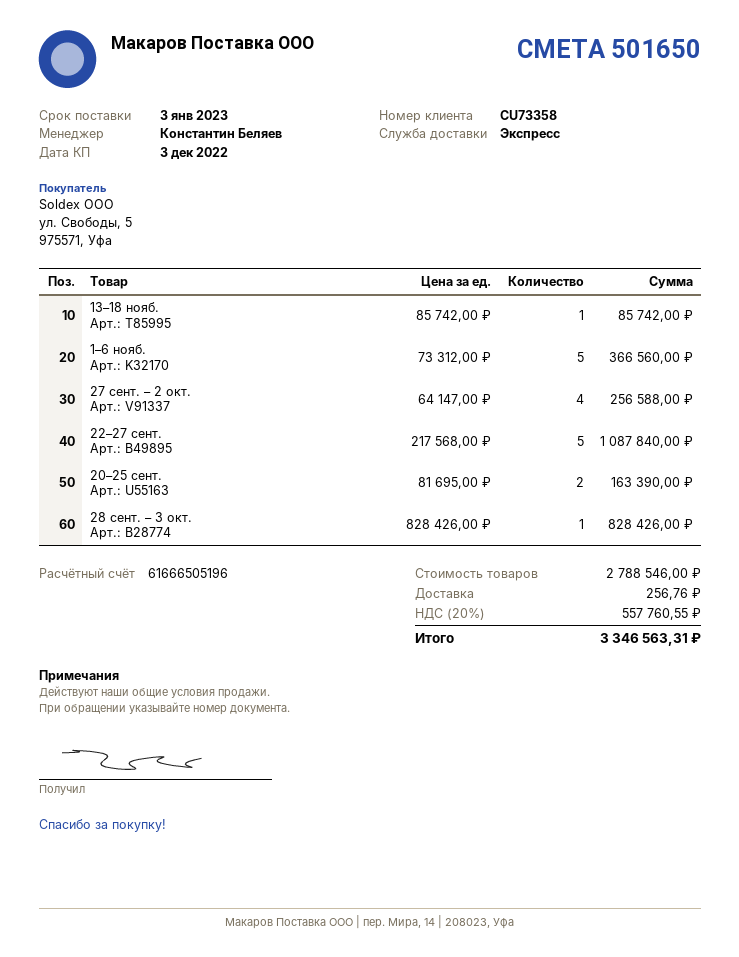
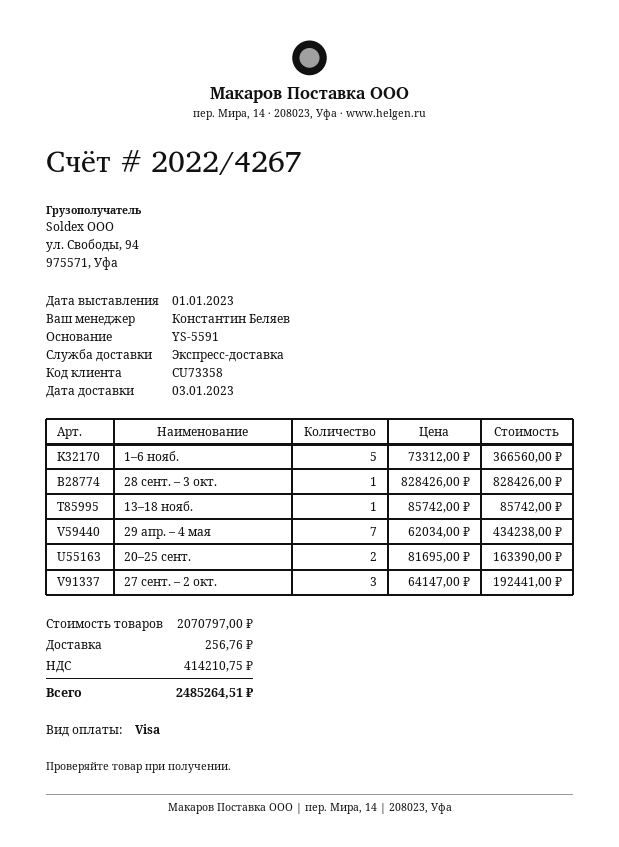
27 сент. – 2 окт.: 4 x 64147.00 = 256588.00 -> 3 x 64147.00 = 192441.00
22–27 сент.: 5 x 217568.00 = 1087840.00 -> none
29 апр. – 4 мая: none -> 7 x 62034.00 = 434238.00
subtotal: 2788546.00 -> 2070797.00
tax: 557760.55 -> 414210.75
total: 3346563.31 -> 2485264.51

